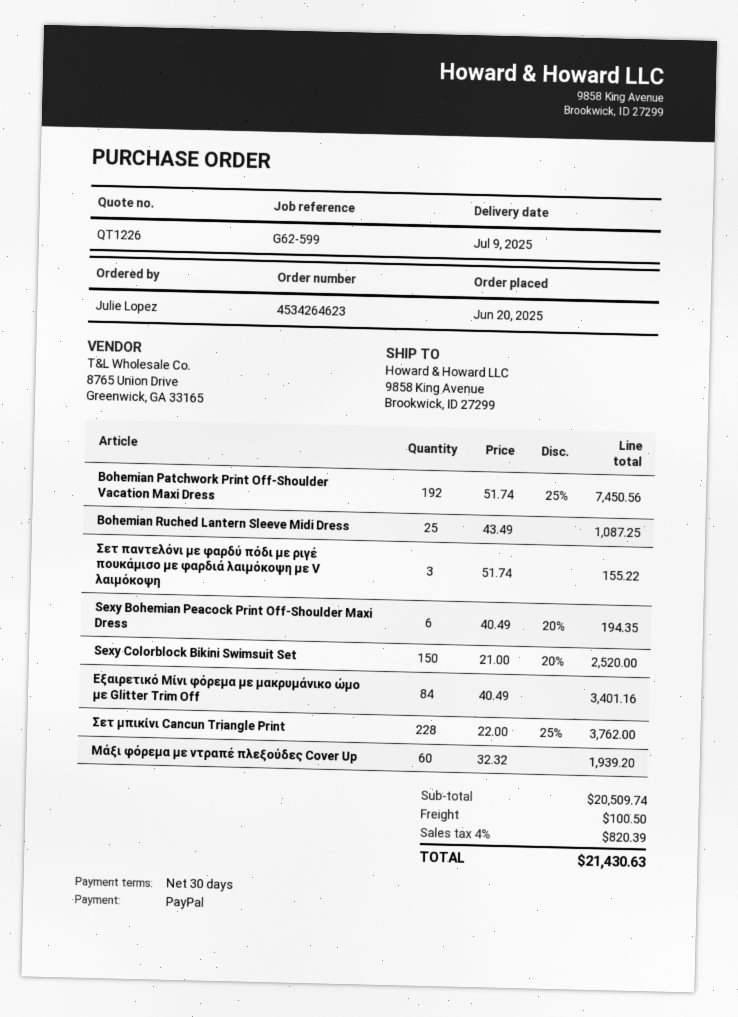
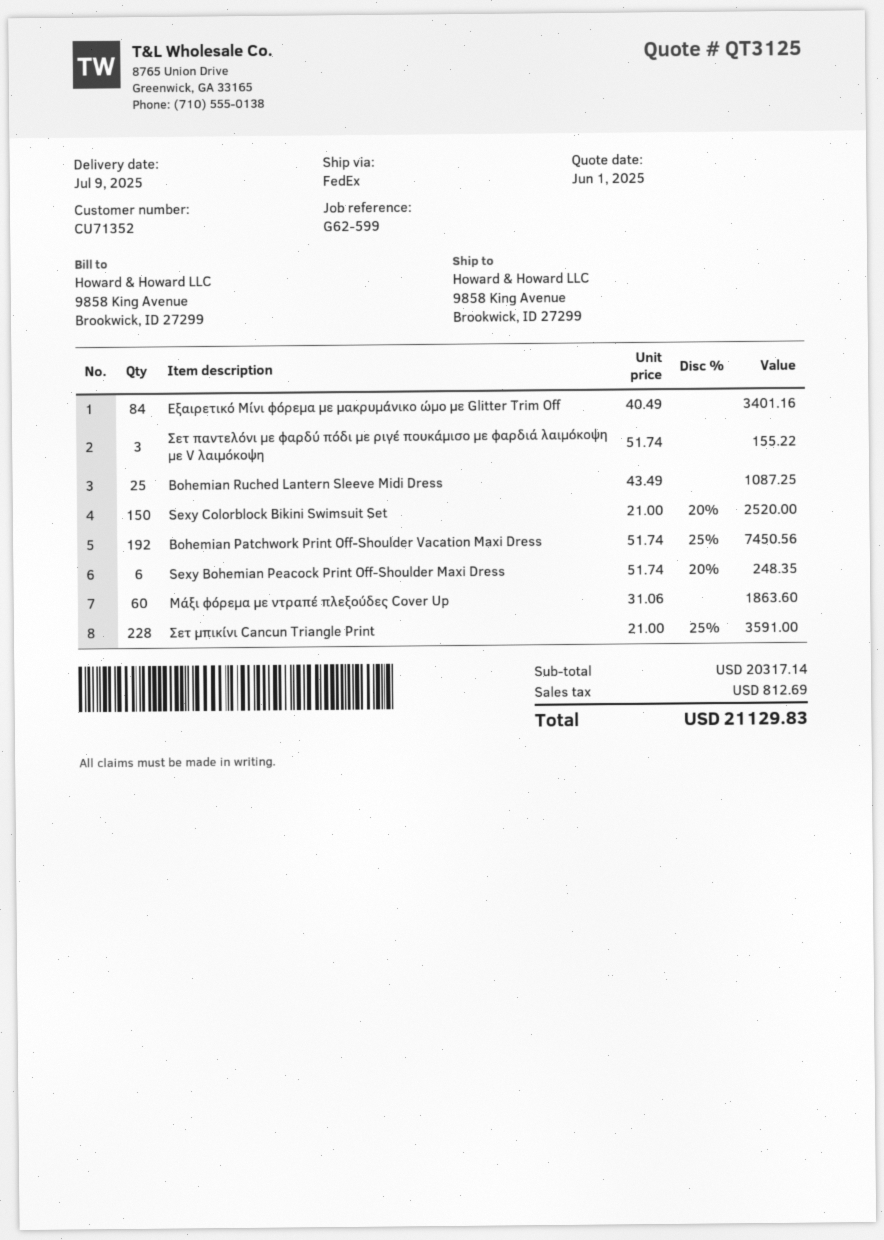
quote number: QT1226 -> QT3125
Sexy Bohemian Peacock Print Off-Shoulder Maxi Dress: 6 x 40.49 - 20% = 194.35 -> 6 x 51.74 - 20% = 248.35
Σετ μπικίνι Cancun Triangle Print: 228 x 22.00 - 25% = 3762.00 -> 228 x 21.00 - 25% = 3591.00
Μάξι φόρεμα με ντραπέ πλεξούδες Cover Up: 60 x 32.32 = 1939.20 -> 60 x 31.06 = 1863.60
subtotal: 20509.74 -> 20317.14
shipping: 100.50 -> none
tax: 820.39 -> 812.69
total: 21430.63 -> 21129.83

